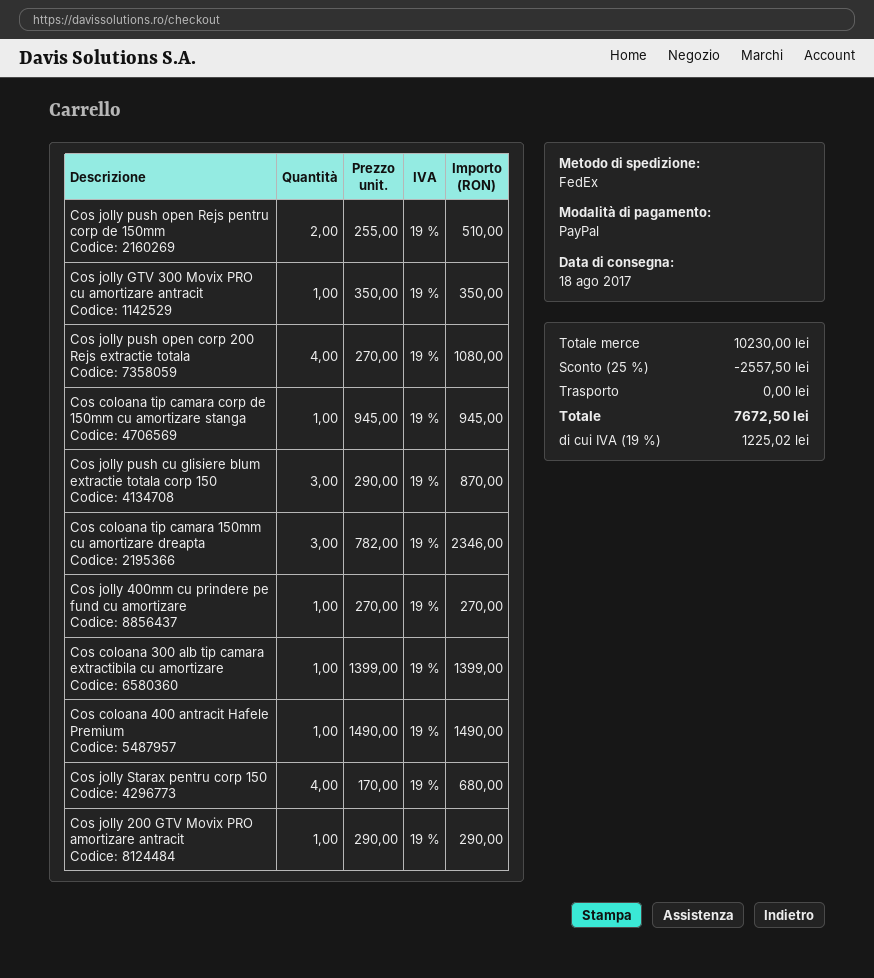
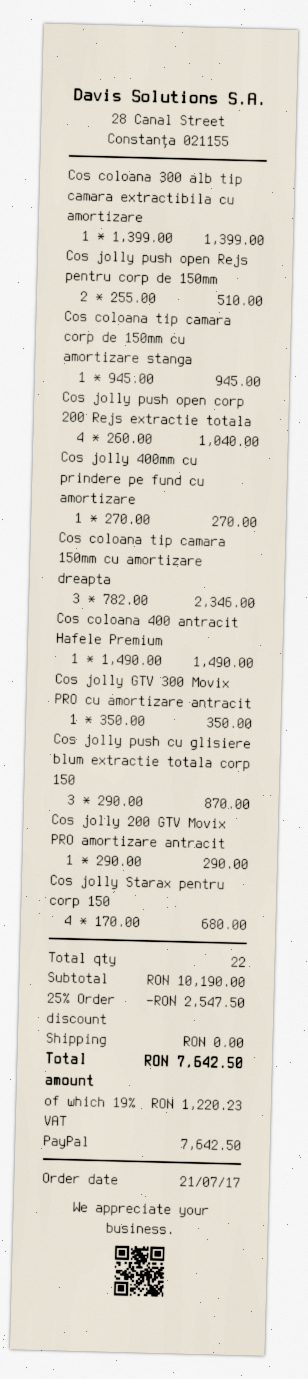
Cos jolly push open corp 200 Rejs extractie totala: 4 x 270.00 = 1080.00 -> 4 x 260.00 = 1040.00
subtotal: 10230.00 -> 10190.00
discount: 25% = 2557.50 -> 25% = 2547.50
tax: 19% = 1225.02 -> 19% = 1220.23
total: 7672.50 -> 7642.50

